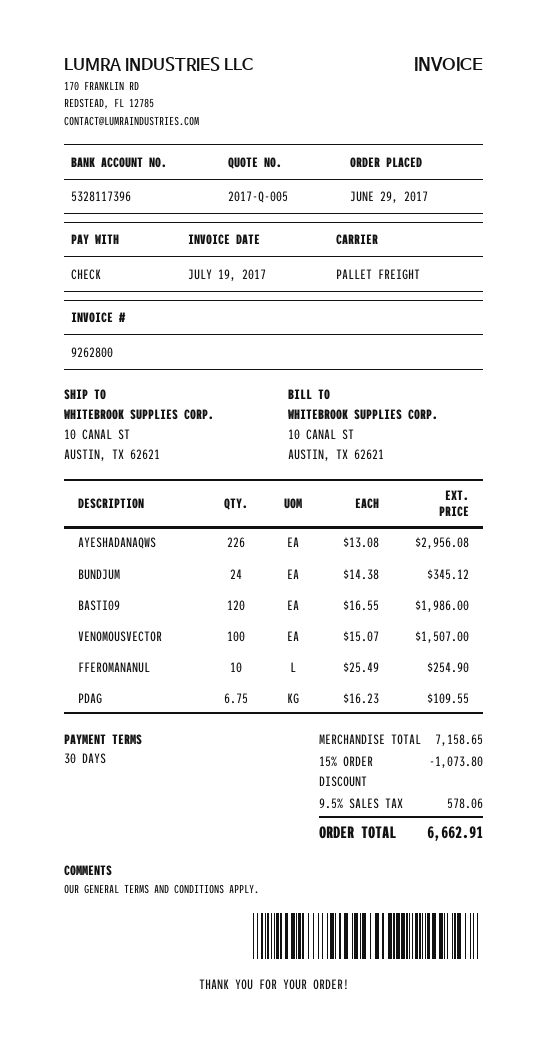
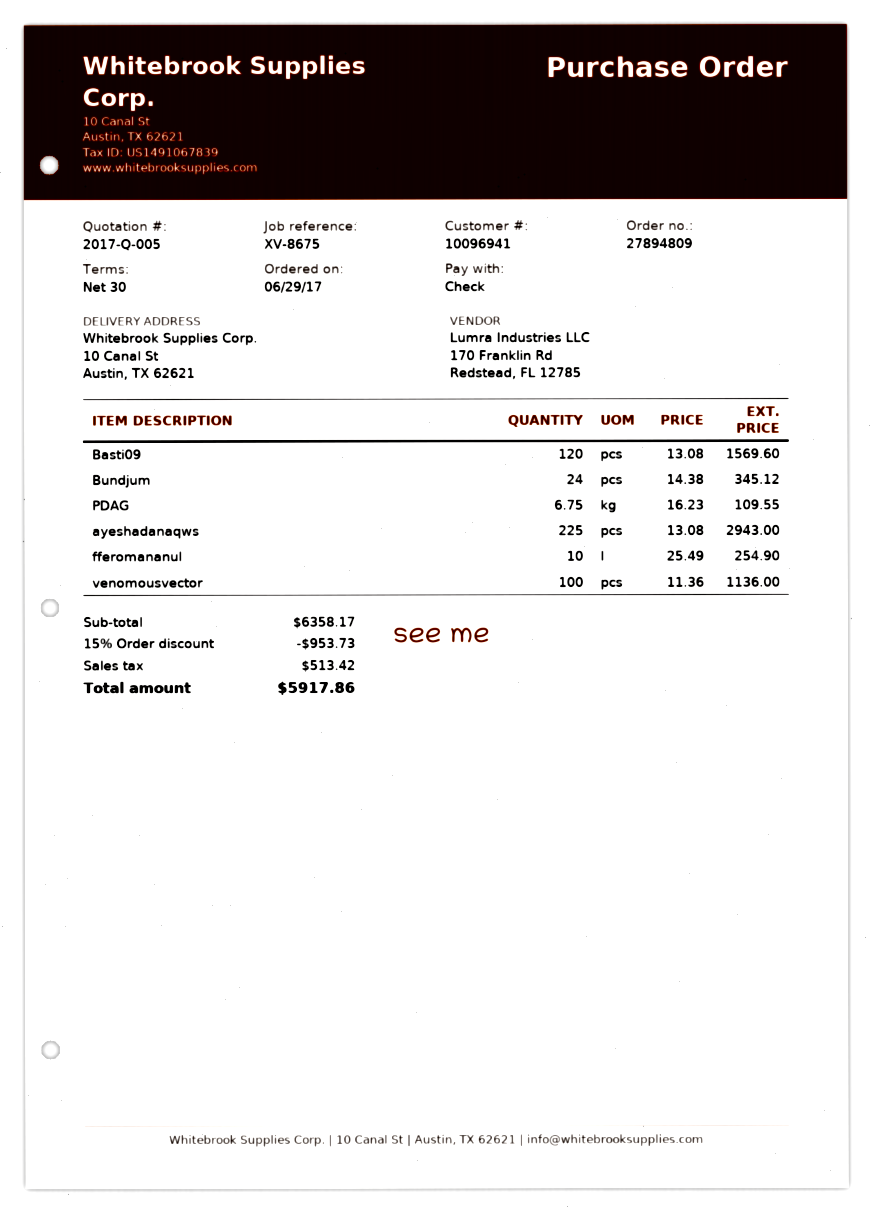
AYESHADANAQWS: 226 x 13.08 = 2956.08 -> 225 x 13.08 = 2943.00
BASTI09: 120 x 16.55 = 1986.00 -> 120 x 13.08 = 1569.60
VENOMOUSVECTOR: 100 x 15.07 = 1507.00 -> 100 x 11.36 = 1136.00
subtotal: 7158.65 -> 6358.17
discount: 15% = 1073.80 -> 15% = 953.73
tax: 578.06 -> 513.42
total: 6662.91 -> 5917.86

